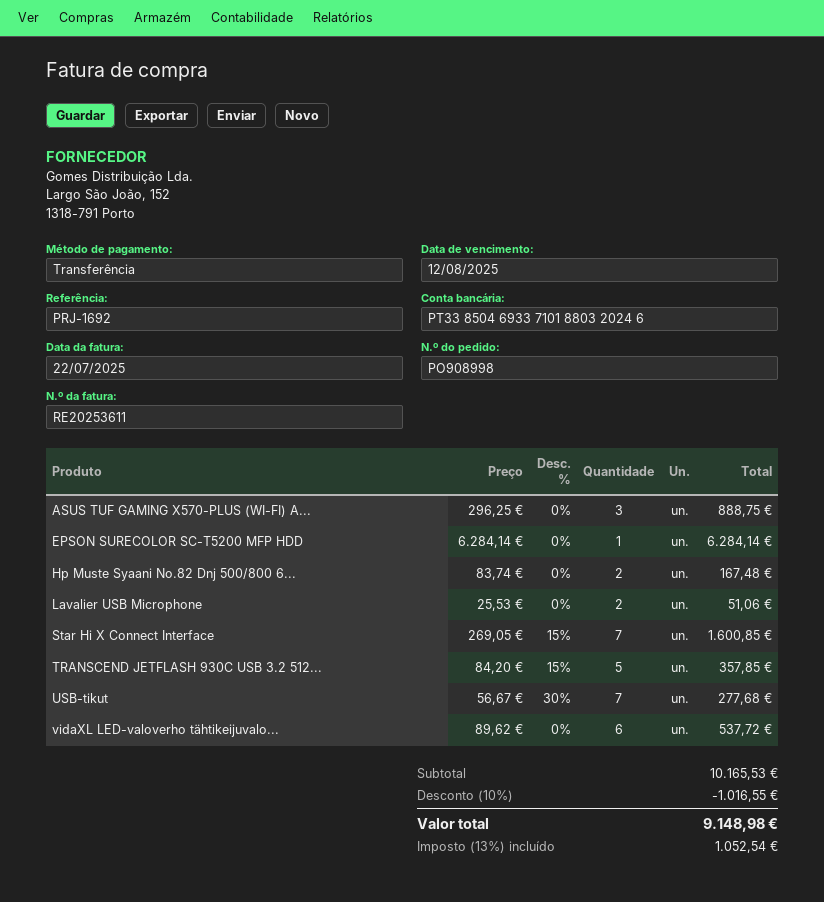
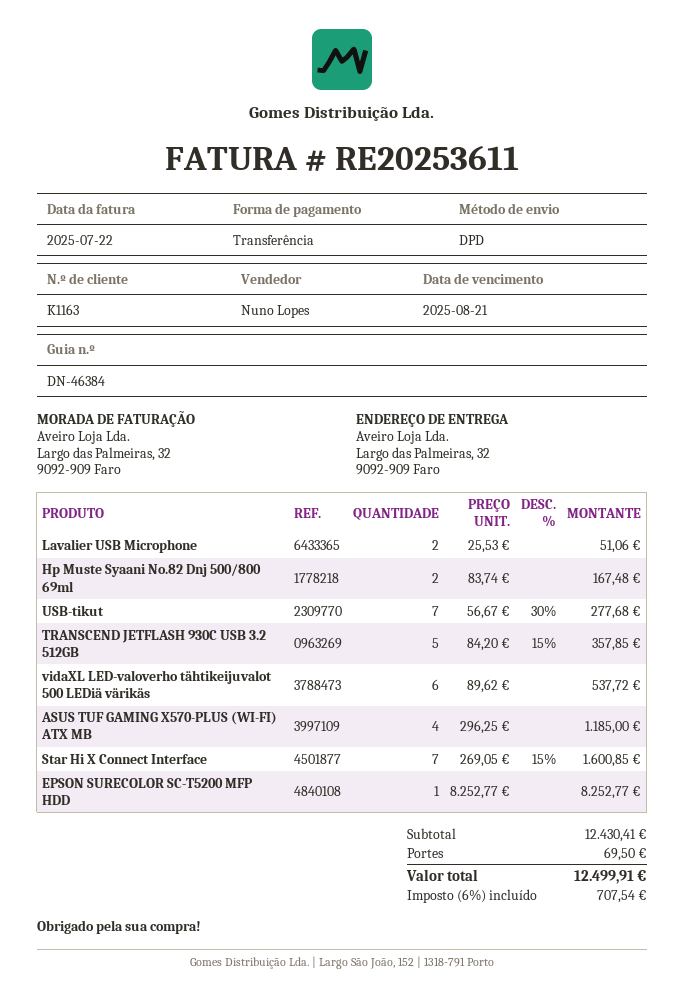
due date: 2025-08-12 -> 2025-08-21
ASUS TUF GAMING X570-PLUS (WI-FI) A...: 3 x 296.25 = 888.75 -> 4 x 296.25 = 1185.00
EPSON SURECOLOR SC-T5200 MFP HDD: 1 x 6284.14 = 6284.14 -> 1 x 8252.77 = 8252.77
subtotal: 10165.53 -> 12430.41
discount: 10% = 1016.55 -> none
shipping: none -> 69.50
tax: 13% = 1052.54 -> 6% = 707.54
total: 9148.98 -> 12499.91

